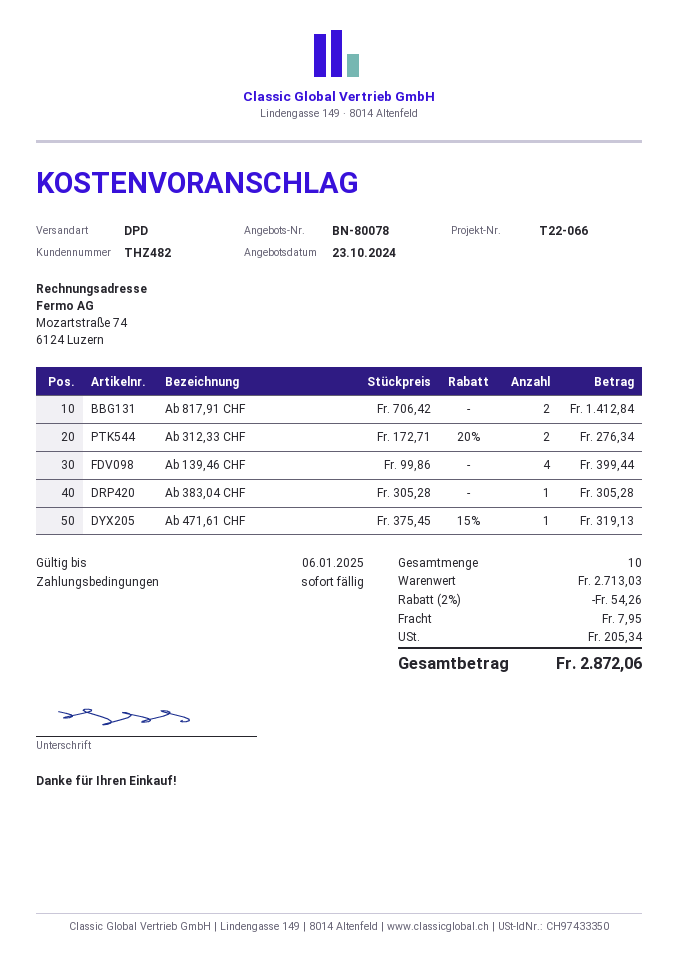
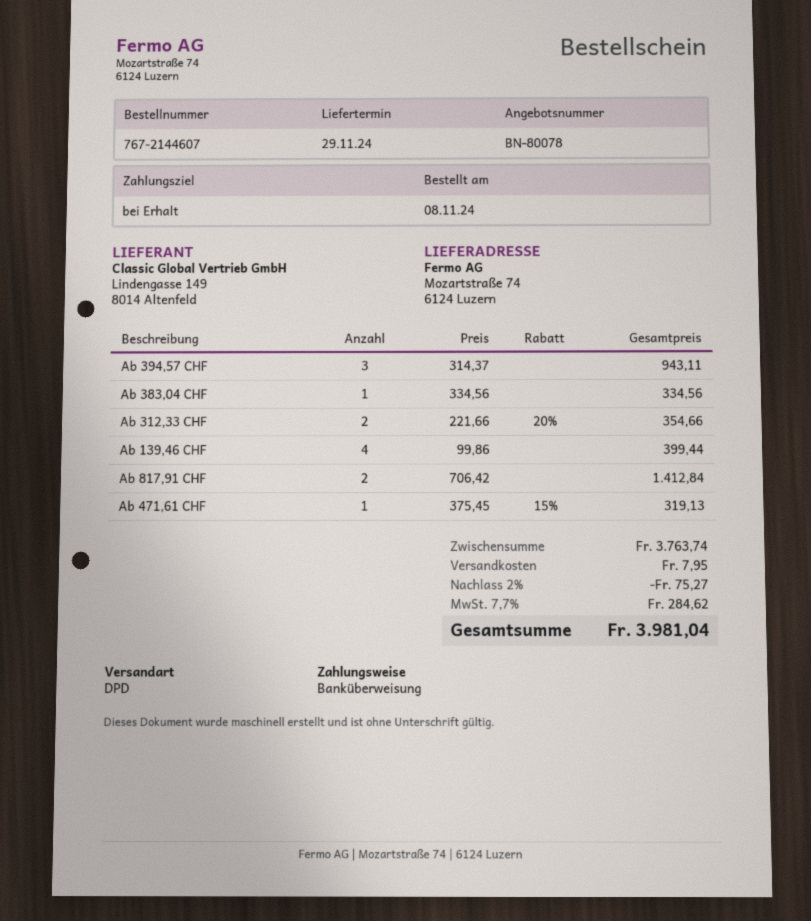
Ab 312,33 CHF: 2 x 172.71 - 20% = 276.34 -> 2 x 221.66 - 20% = 354.66
Ab 383,04 CHF: 1 x 305.28 = 305.28 -> 1 x 334.56 = 334.56
Ab 394,57 CHF: none -> 3 x 314.37 = 943.11
subtotal: 2713.03 -> 3763.74
discount: 2% = 54.26 -> 2% = 75.27
tax: 205.34 -> 284.62
total: 2872.06 -> 3981.04

